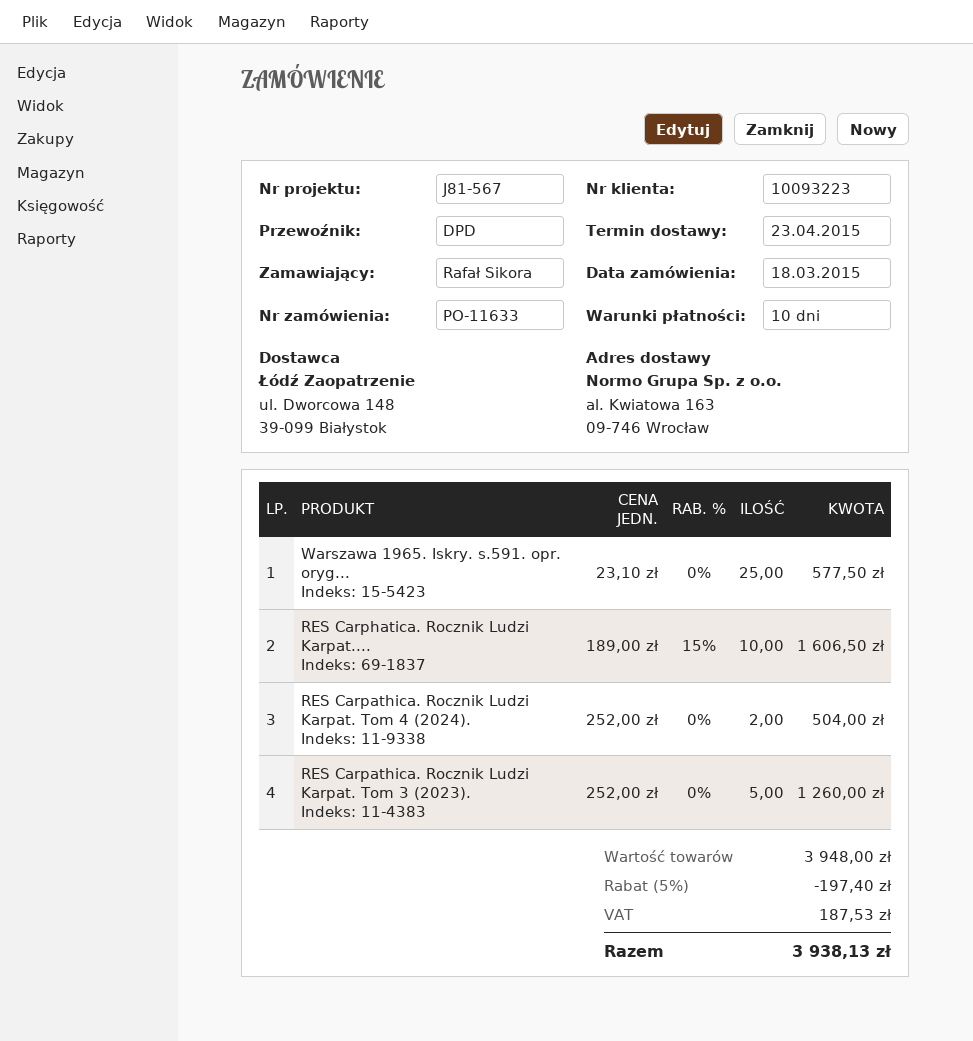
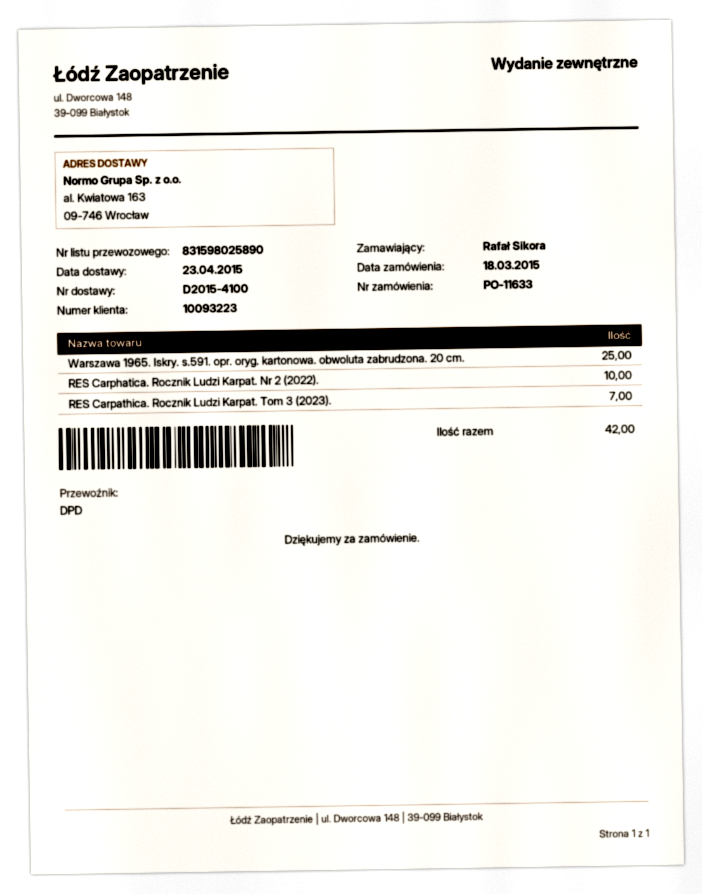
RES Carpathica. Rocznik Ludzi Karpat. Tom 4 (2024).: 2 -> none
RES Carpathica. Rocznik Ludzi Karpat. Tom 3 (2023).: 5 -> 7

